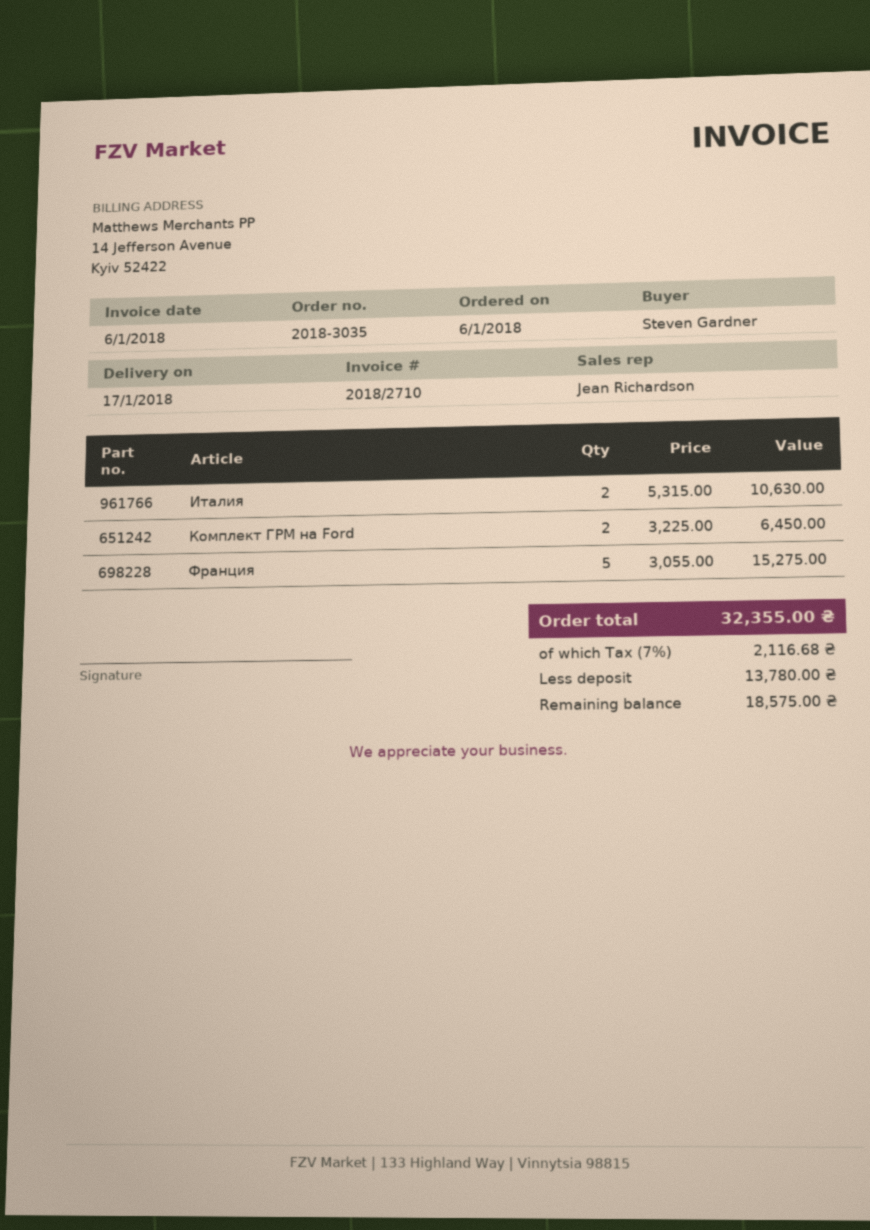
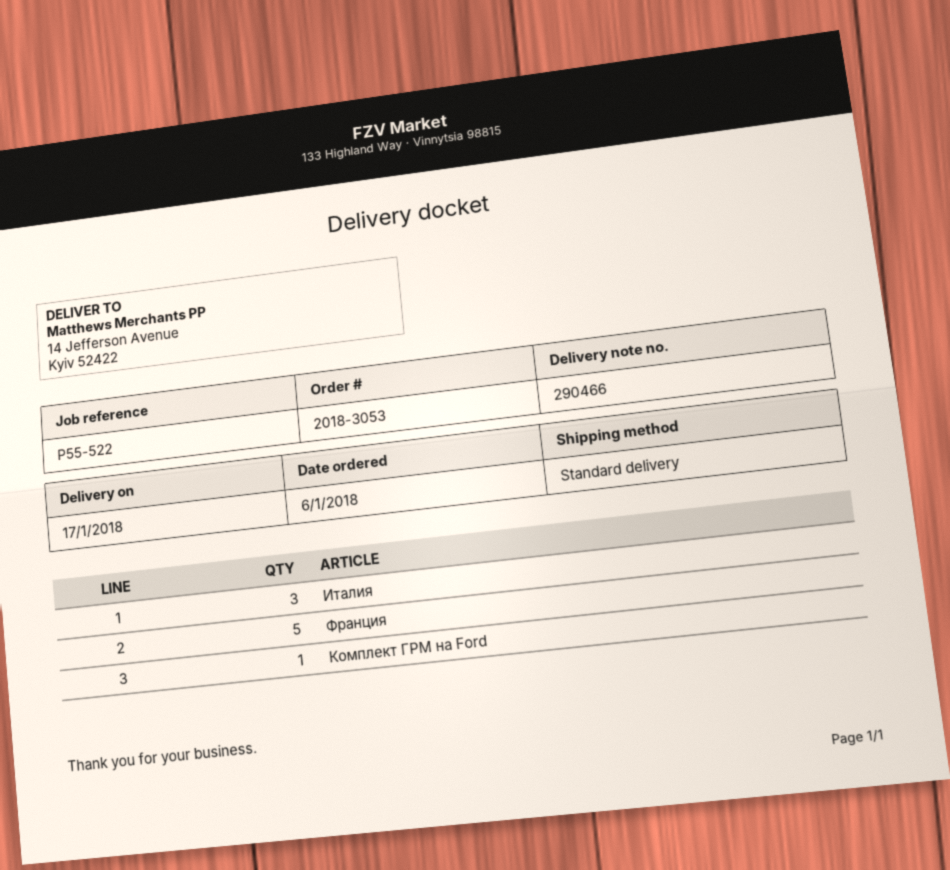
order number: 2018-3035 -> 2018-3053
Италия: 2 -> 3
Комплект ГРМ на Ford: 2 -> 1

